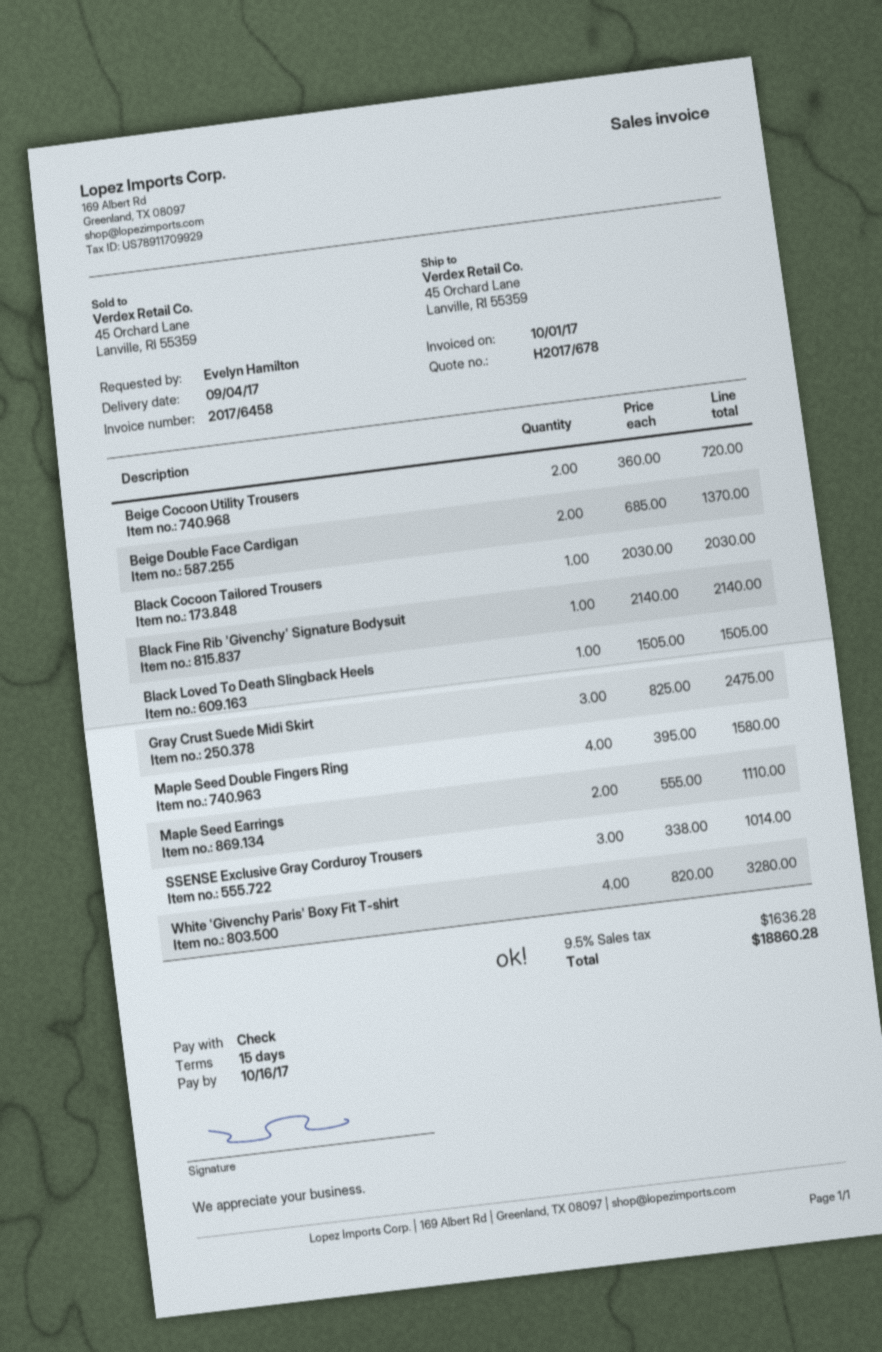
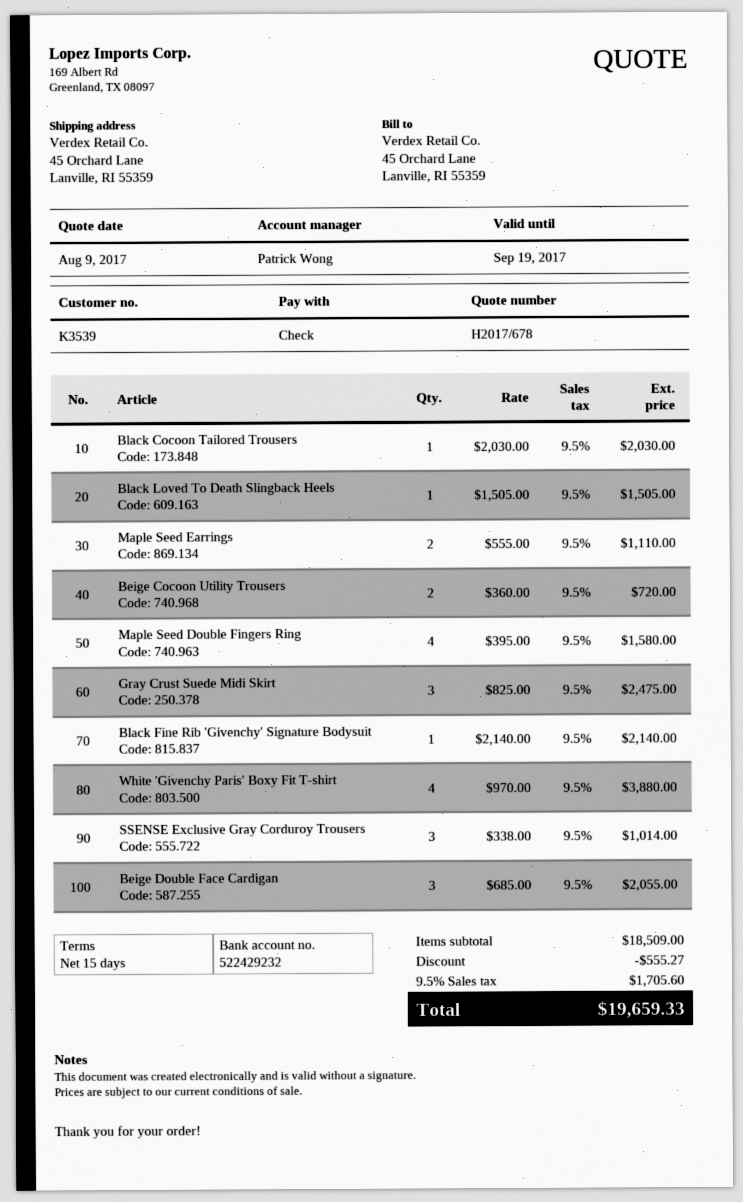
Beige Double Face Cardigan: 2 x 685.00 = 1370.00 -> 3 x 685.00 = 2055.00
White 'Givenchy Paris' Boxy Fit T-shirt: 4 x 820.00 = 3280.00 -> 4 x 970.00 = 3880.00
discount: none -> 555.27
tax: 9.5% = 1636.28 -> 9.5% = 1705.60
total: 18860.28 -> 19659.33

